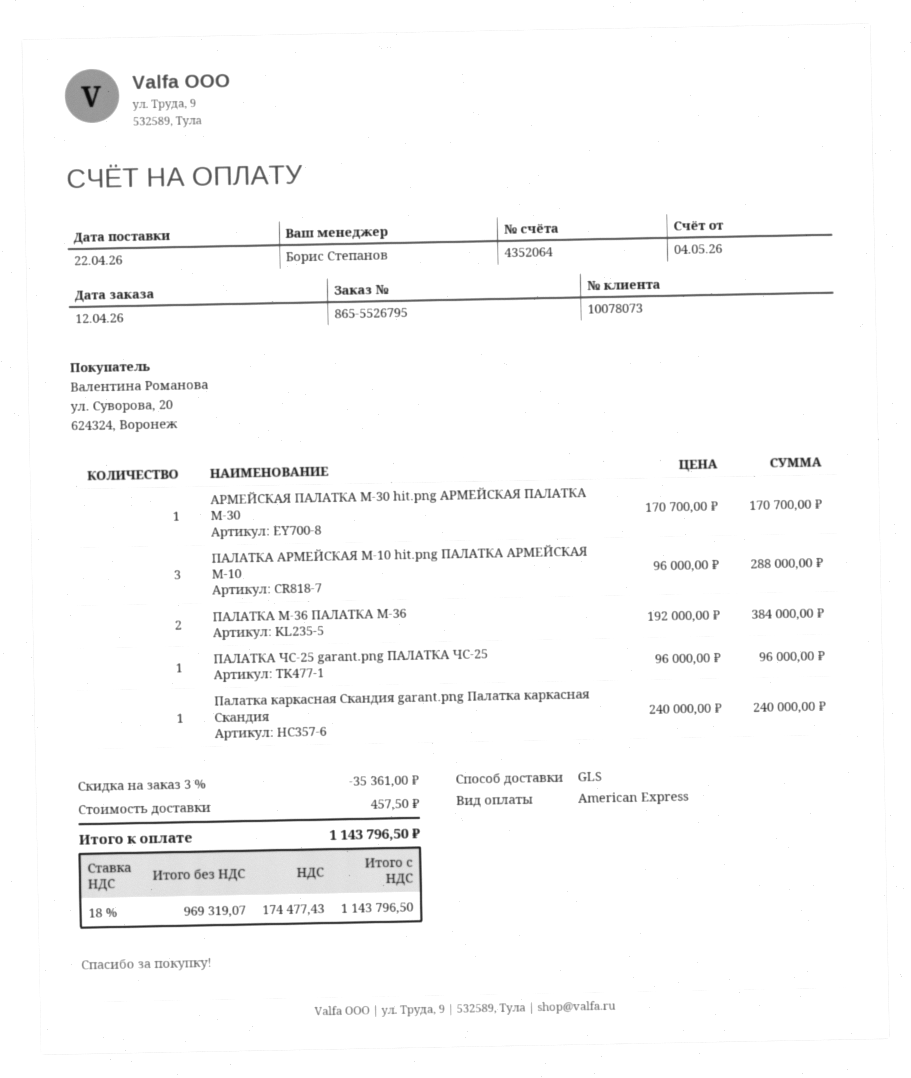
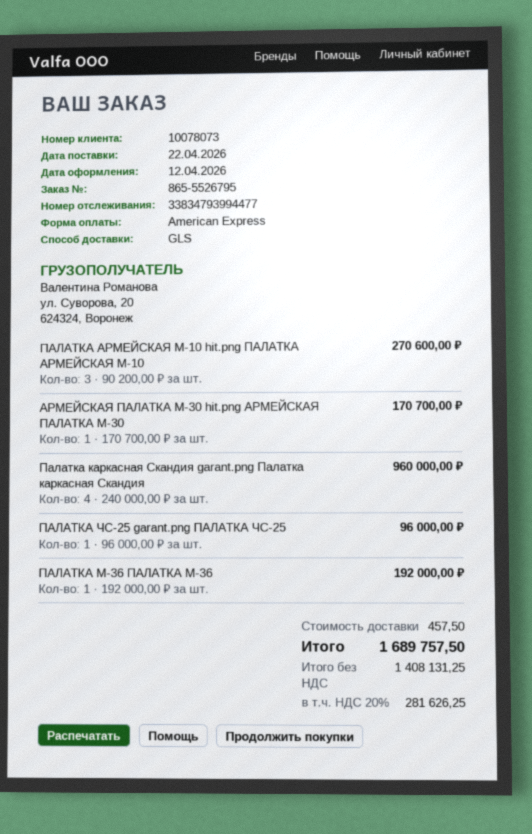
ПАЛАТКА АРМЕЙСКАЯ М-10 hit.png ПАЛАТКА АРМЕЙСКАЯ М-10: 3 x 96000.00 = 288000.00 -> 3 x 90200.00 = 270600.00
ПАЛАТКА М-36 ПАЛАТКА М-36: 2 x 192000.00 = 384000.00 -> 1 x 192000.00 = 192000.00
Палатка каркасная Скандия garant.png Палатка каркасная Скандия: 1 x 240000.00 = 240000.00 -> 4 x 240000.00 = 960000.00
discount: 3% = 35361.00 -> none
net: 969319.07 -> 1408131.25
tax: 18% = 174477.43 -> 20% = 281626.25
total: 1143796.50 -> 1689757.50

